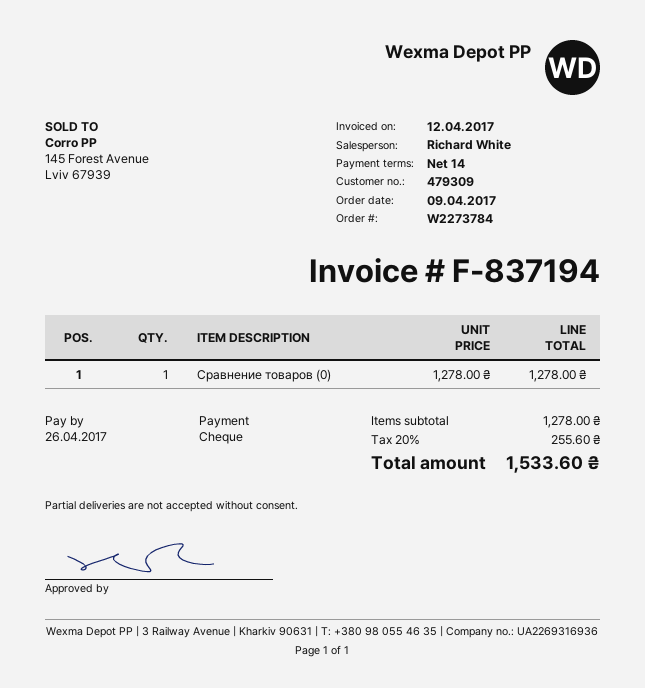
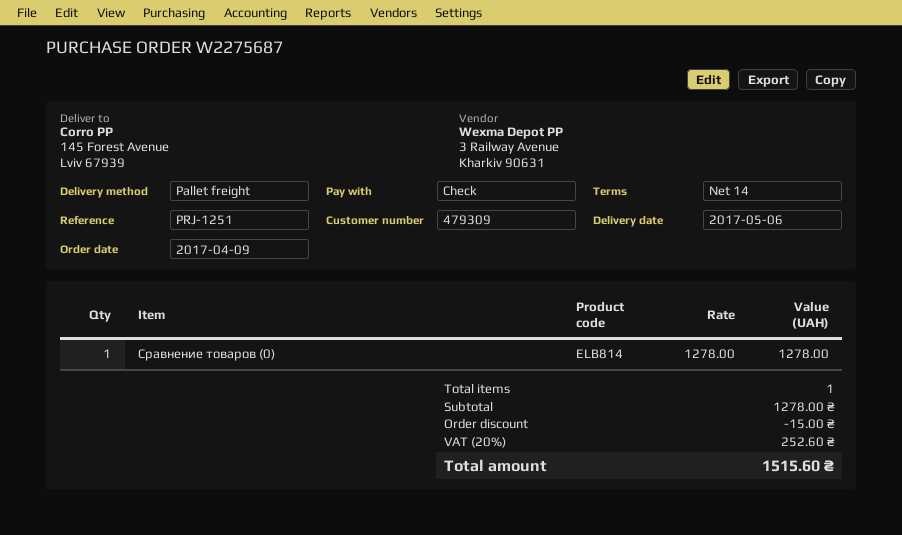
order number: W2273784 -> W2275687
discount: none -> 15.00
tax: 20% = 255.60 -> 20% = 252.60
total: 1533.60 -> 1515.60

